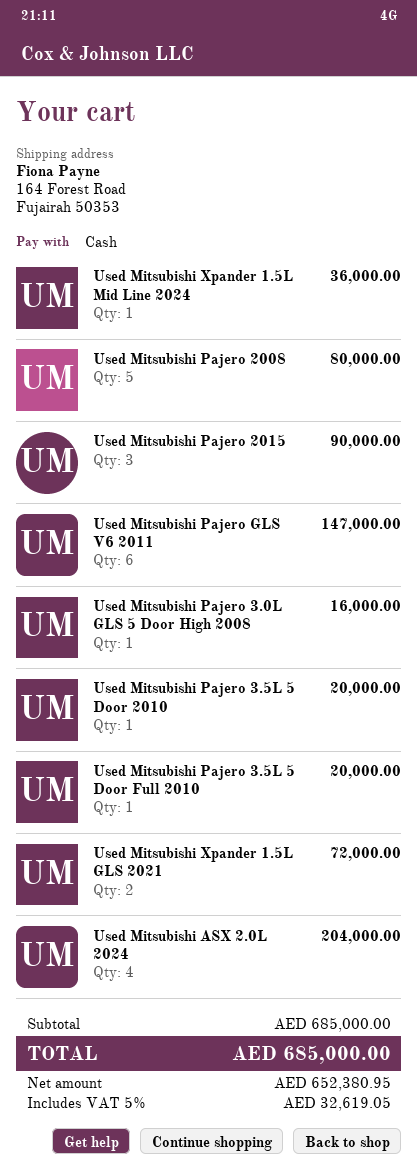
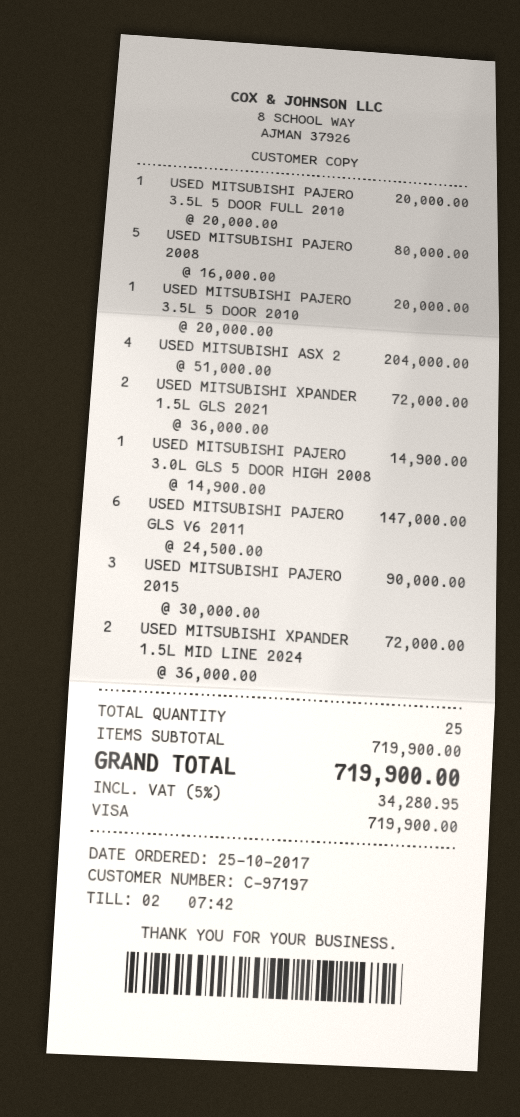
payment method: cash -> Visa
Used Mitsubishi Xpander 1.5L Mid Line 2024: 1 for 36000.00 -> 2 for 72000.00
Used Mitsubishi Pajero 3.0L GLS 5 Door High 2008: 1 for 16000.00 -> 1 for 14900.00
subtotal: 685000.00 -> 719900.00
tax: 5% = 32619.05 -> 5% = 34280.95
total: 685000.00 -> 719900.00

